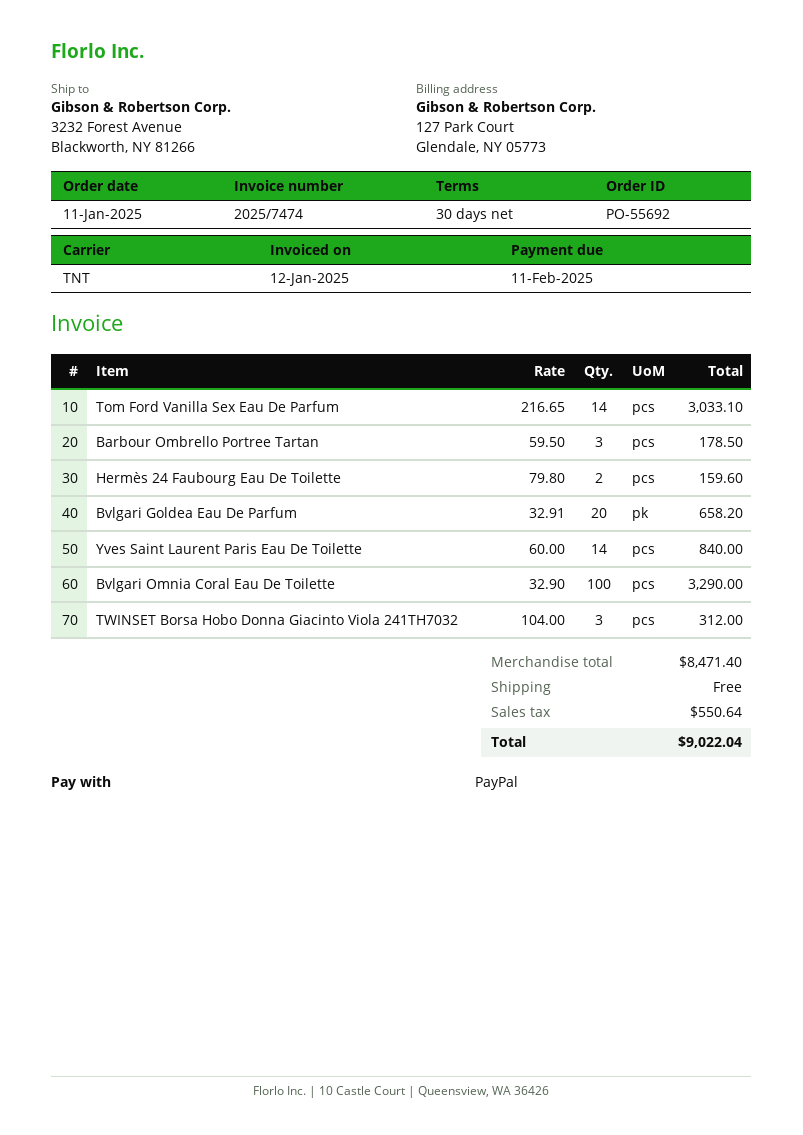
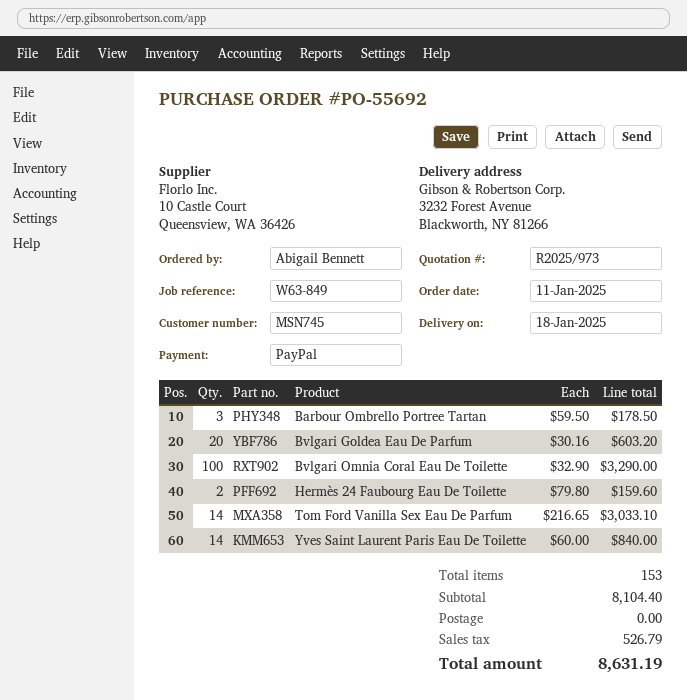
Bvlgari Goldea Eau De Parfum: 20 x 32.91 = 658.20 -> 20 x 30.16 = 603.20
TWINSET Borsa Hobo Donna Giacinto Viola 241TH7032: 3 x 104.00 = 312.00 -> none
subtotal: 8471.40 -> 8104.40
tax: 550.64 -> 526.79
total: 9022.04 -> 8631.19

